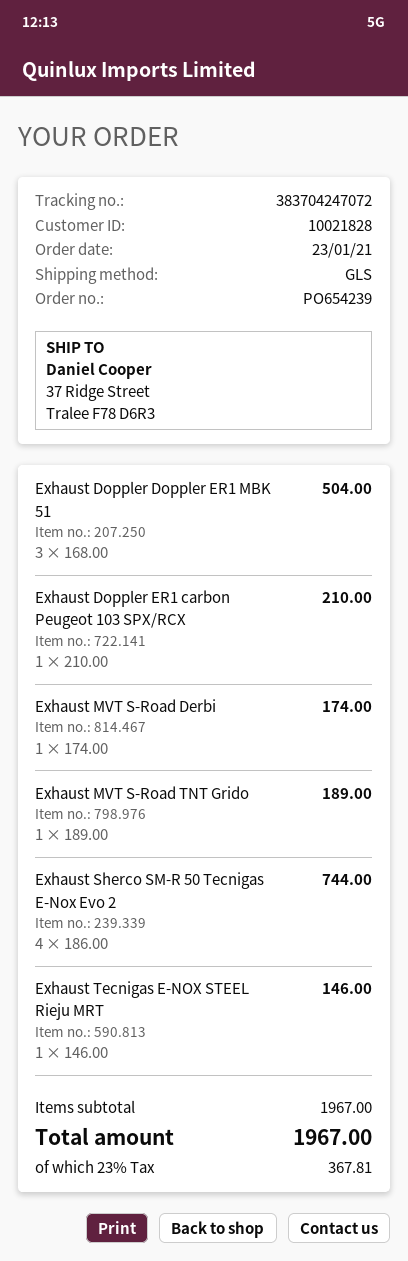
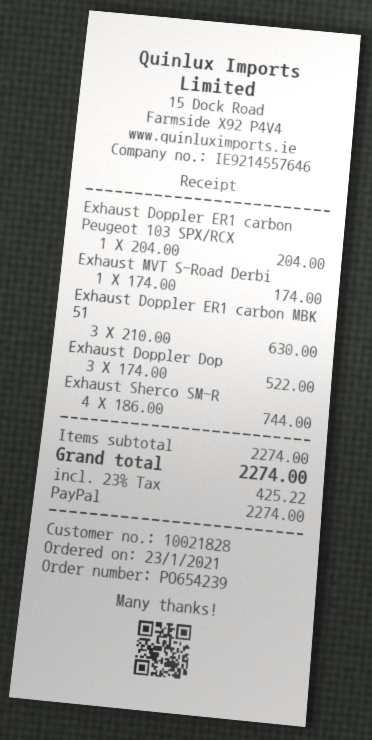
Exhaust Doppler Doppler ER1 MBK 51: 3 x 168.00 = 504.00 -> 3 x 174.00 = 522.00
Exhaust Doppler ER1 carbon Peugeot 103 SPX/RCX: 1 x 210.00 = 210.00 -> 1 x 204.00 = 204.00
Exhaust MVT S-Road TNT Grido: 1 x 189.00 = 189.00 -> none
Exhaust Tecnigas E-NOX STEEL Rieju MRT: 1 x 146.00 = 146.00 -> none
Exhaust Doppler ER1 carbon MBK 51: none -> 3 x 210.00 = 630.00
subtotal: 1967.00 -> 2274.00
tax: 23% = 367.81 -> 23% = 425.22
total: 1967.00 -> 2274.00

